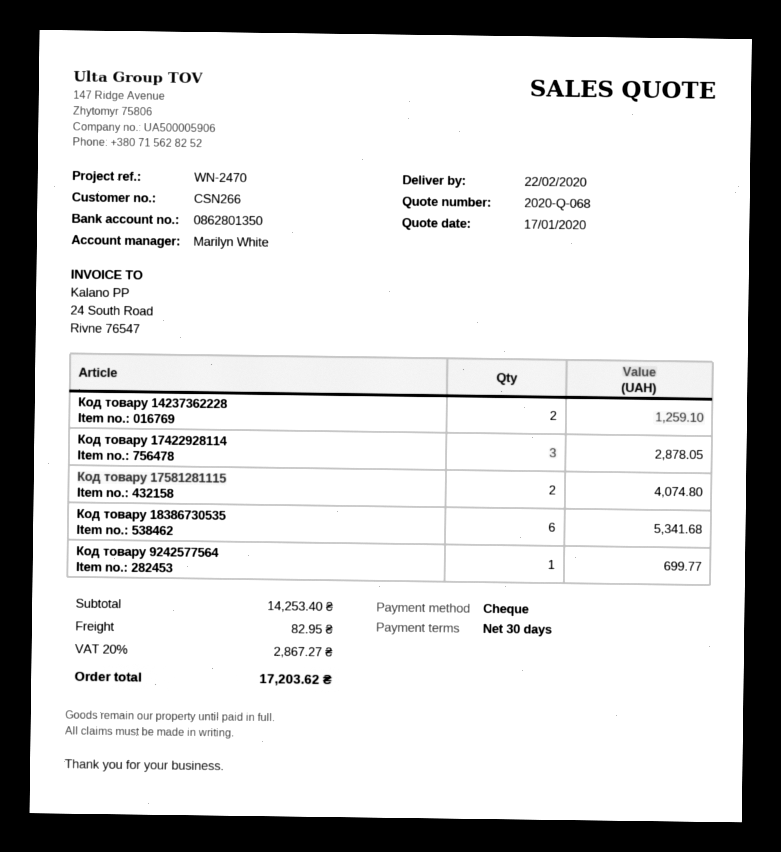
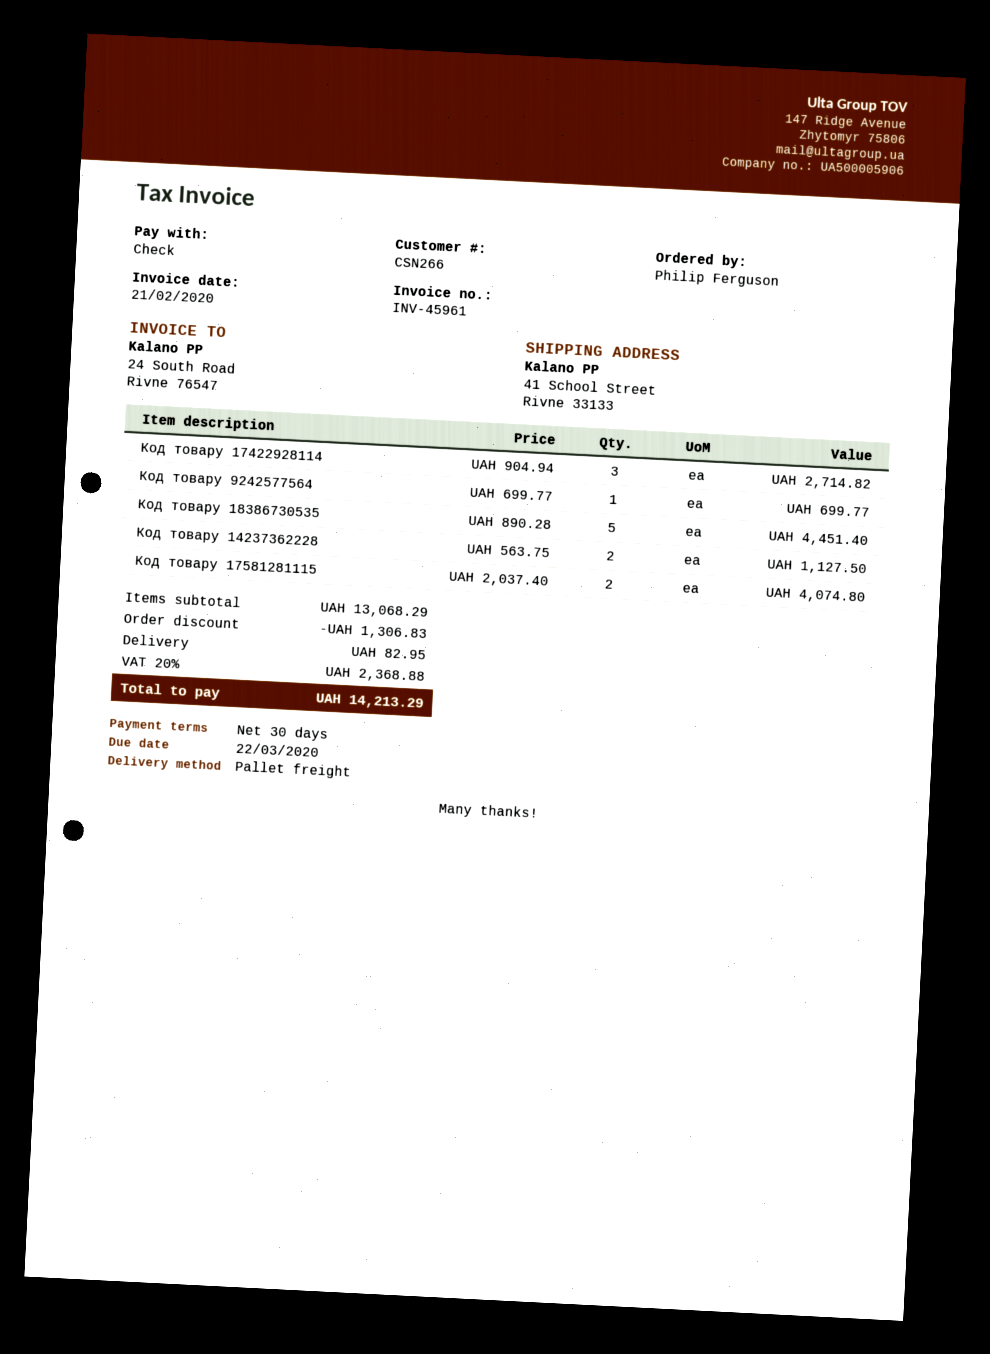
Код товару 14237362228: 2 for 1259.10 -> 2 for 1127.50
Код товару 17422928114: 3 for 2878.05 -> 3 for 2714.82
Код товару 18386730535: 6 for 5341.68 -> 5 for 4451.40
subtotal: 14253.40 -> 13068.29
discount: none -> 1306.83
tax: 20% = 2867.27 -> 20% = 2368.88
total: 17203.62 -> 14213.29

